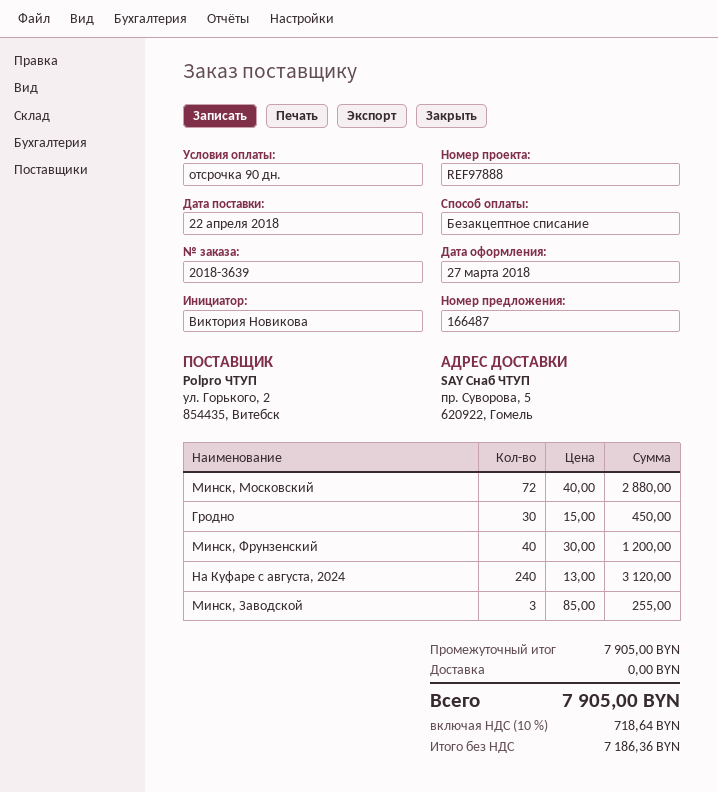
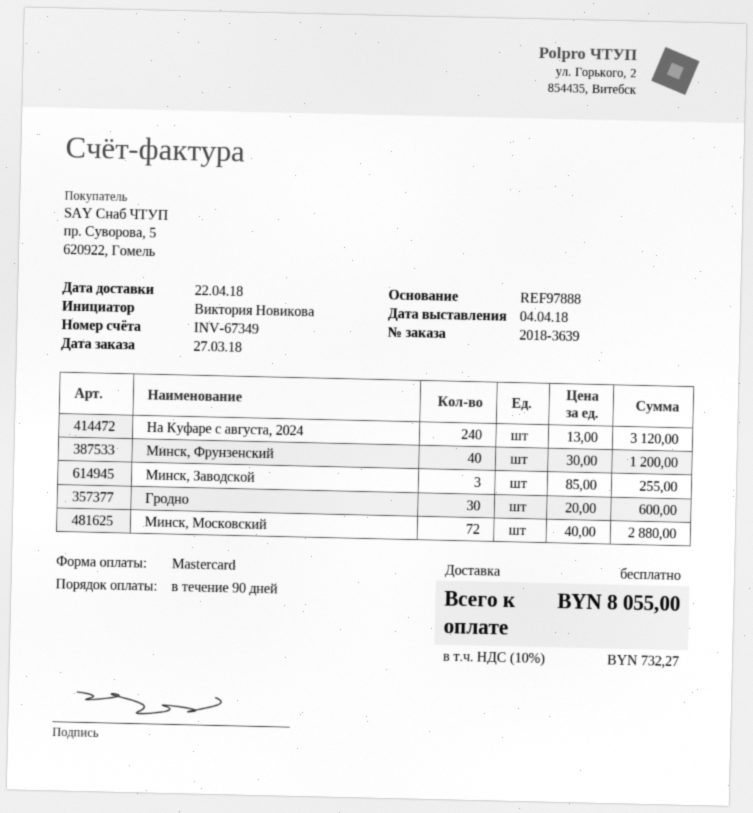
payment method: direct debit -> Mastercard
Гродно: 30 x 15.00 = 450.00 -> 30 x 20.00 = 600.00
tax: 10% = 718.64 -> 10% = 732.27
total: 7905.00 -> 8055.00

